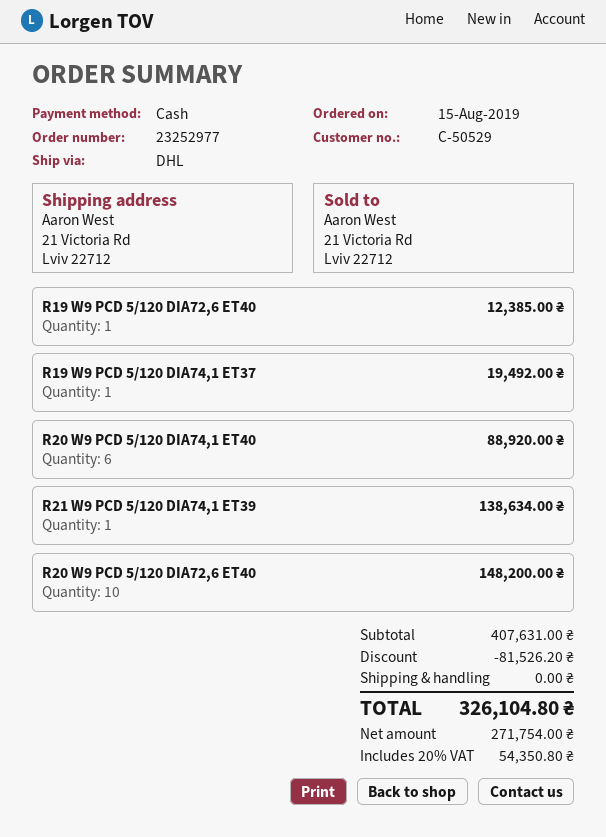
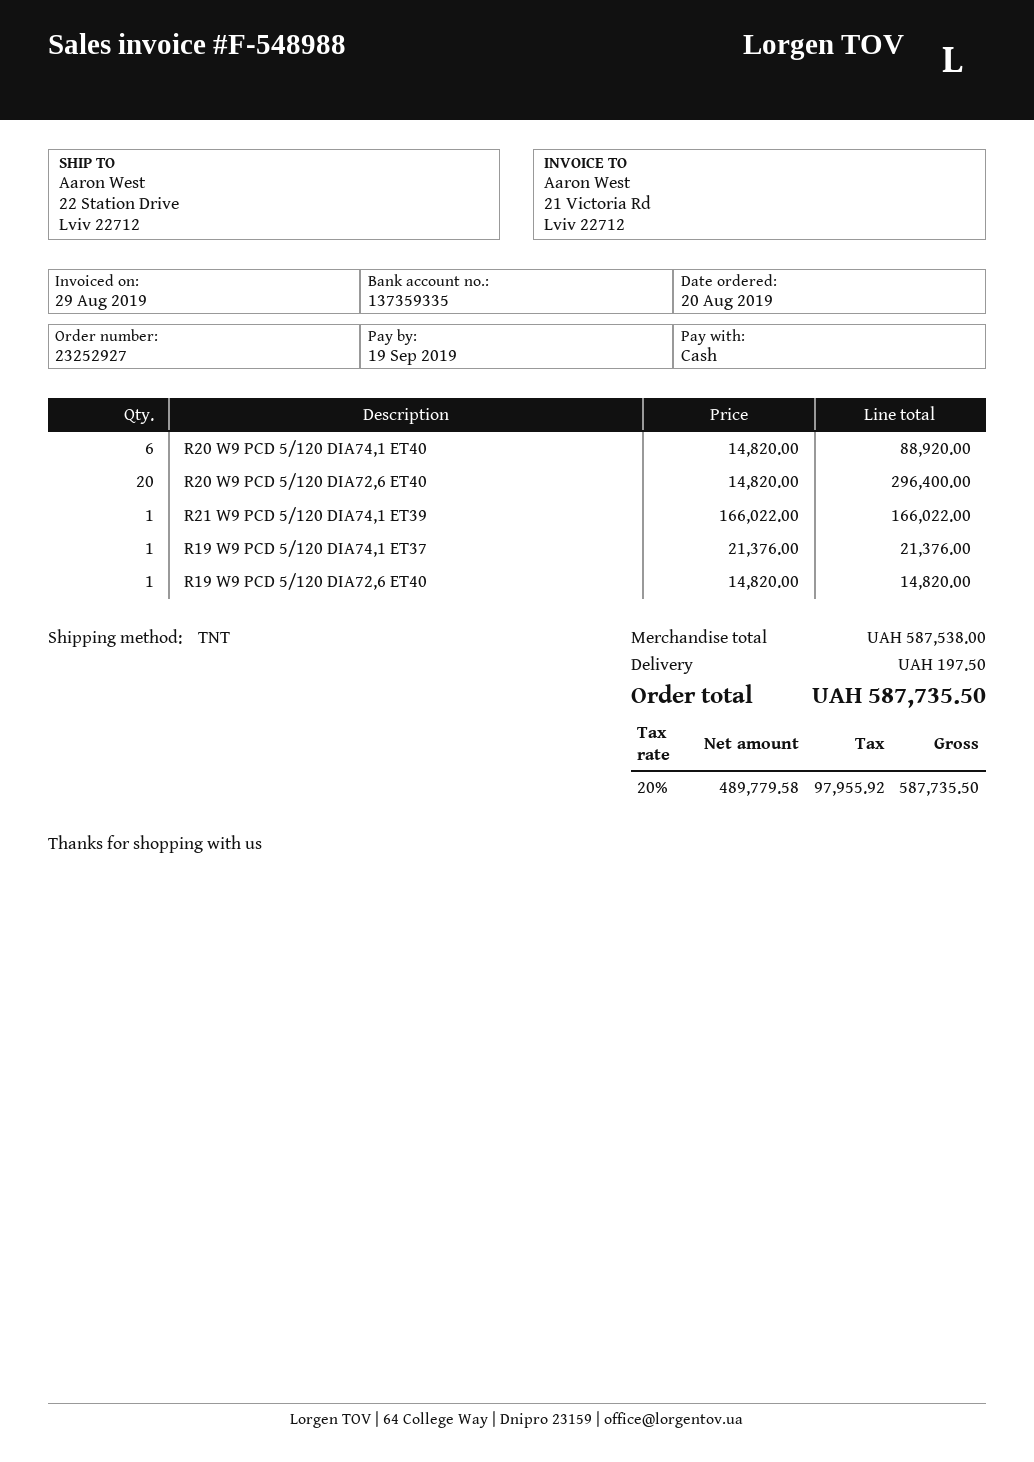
order number: 23252977 -> 23252927
order date: 2019-08-15 -> 2019-08-20
shipping method: DHL -> TNT
ship to: 21 Victoria Rd, Lviv 22712 -> 22 Station Drive, Lviv 22712
R19 W9 PCD 5/120 DIA72,6 ET40: 1 for 12385.00 -> 1 for 14820.00
R19 W9 PCD 5/120 DIA74,1 ET37: 1 for 19492.00 -> 1 for 21376.00
R21 W9 PCD 5/120 DIA74,1 ET39: 1 for 138634.00 -> 1 for 166022.00
R20 W9 PCD 5/120 DIA72,6 ET40: 10 for 148200.00 -> 20 for 296400.00
subtotal: 407631.00 -> 587538.00
discount: 81526.20 -> none
shipping: 0.00 -> 197.50
net: 271754.00 -> 489779.58
tax: 20% = 54350.80 -> 20% = 97955.92
total: 326104.80 -> 587735.50

